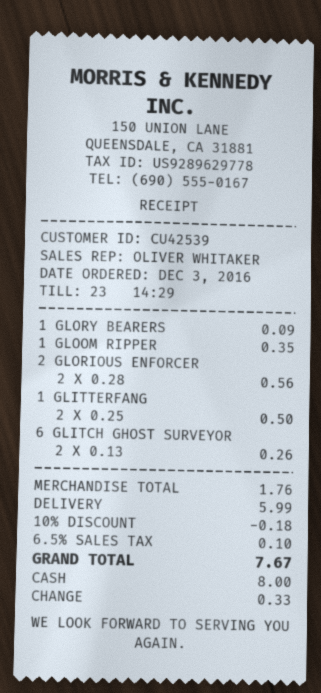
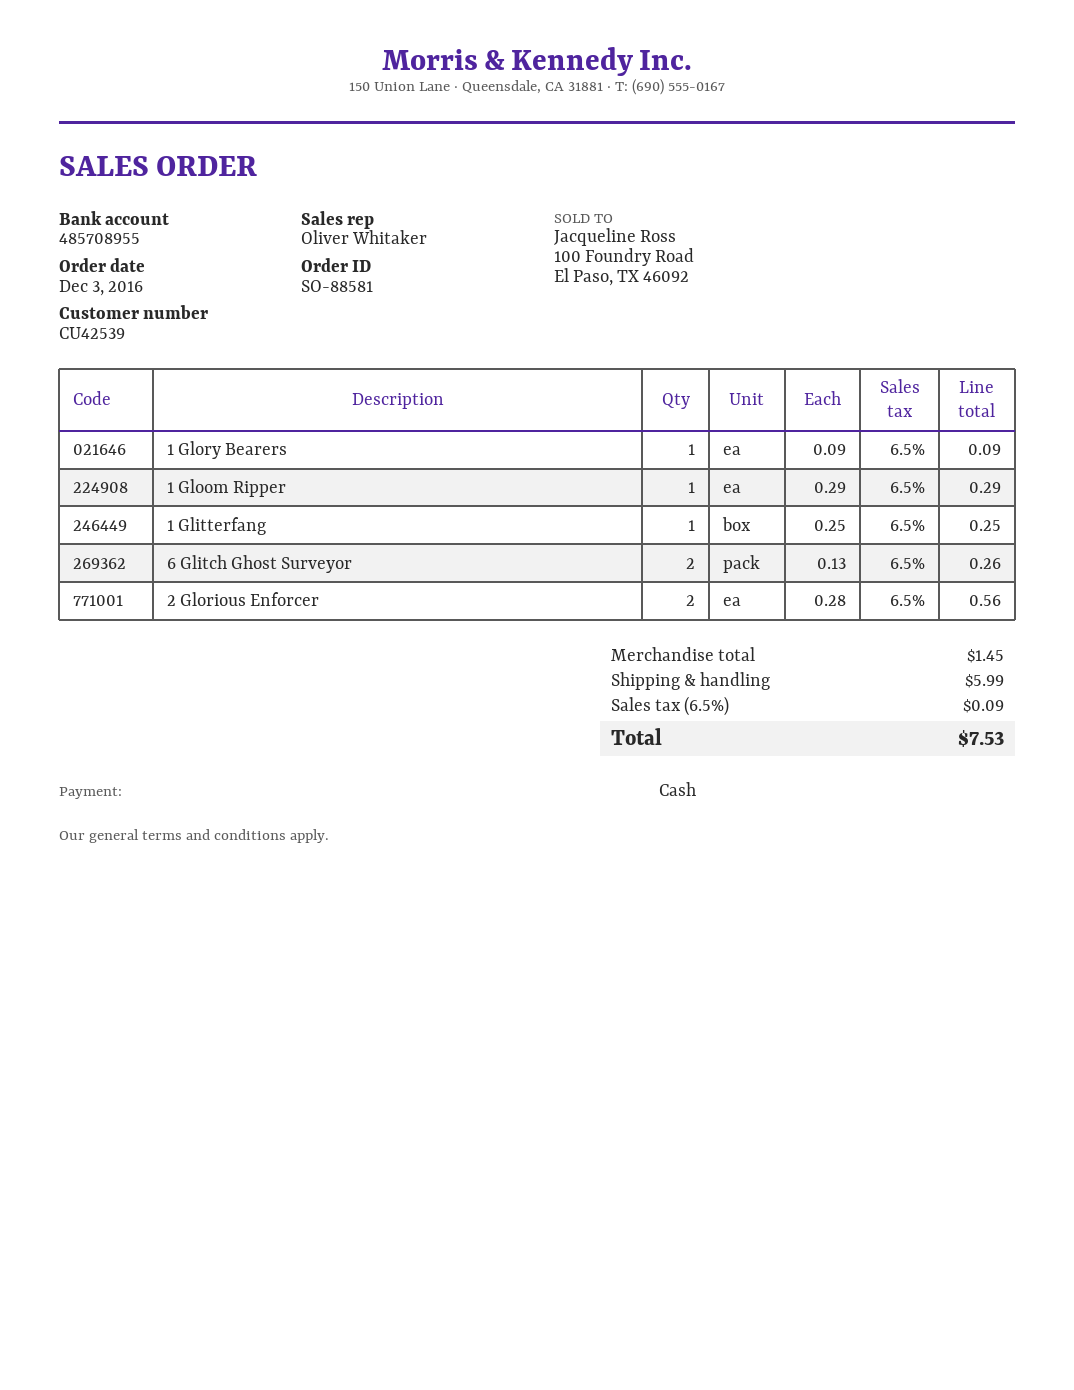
1 GLOOM RIPPER: 1 x 0.35 = 0.35 -> 1 x 0.29 = 0.29
1 GLITTERFANG: 2 x 0.25 = 0.50 -> 1 x 0.25 = 0.25
subtotal: 1.76 -> 1.45
discount: 10% = 0.18 -> none
tax: 6.5% = 0.10 -> 6.5% = 0.09
total: 7.67 -> 7.53

